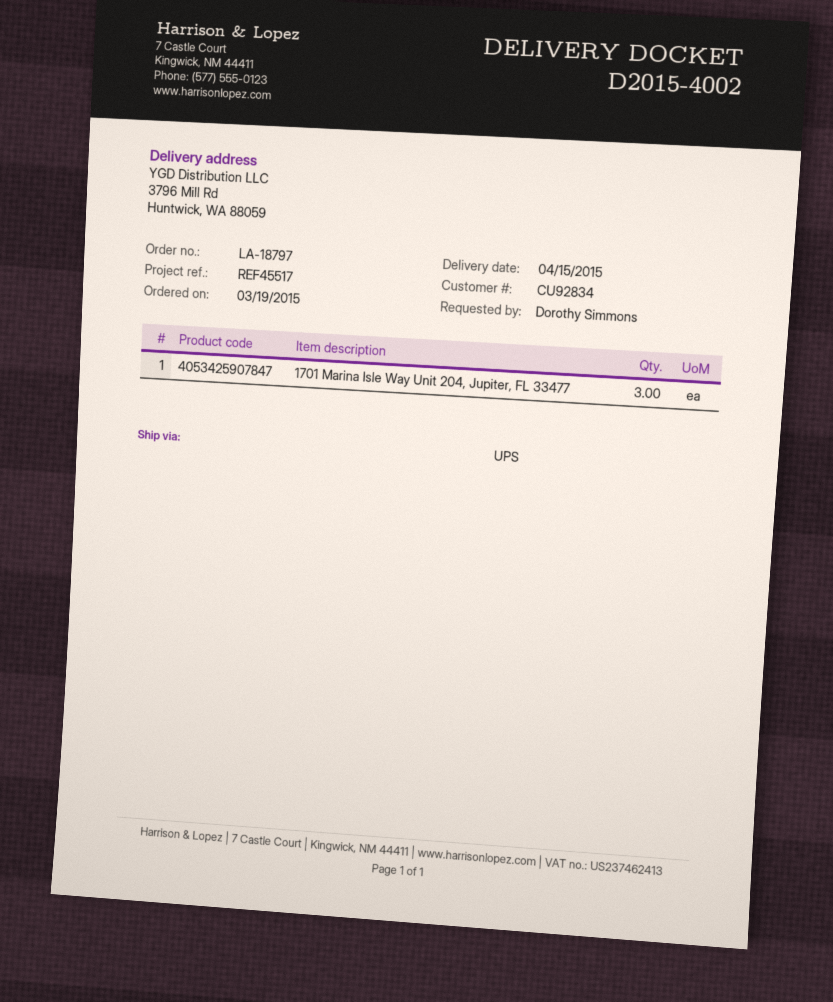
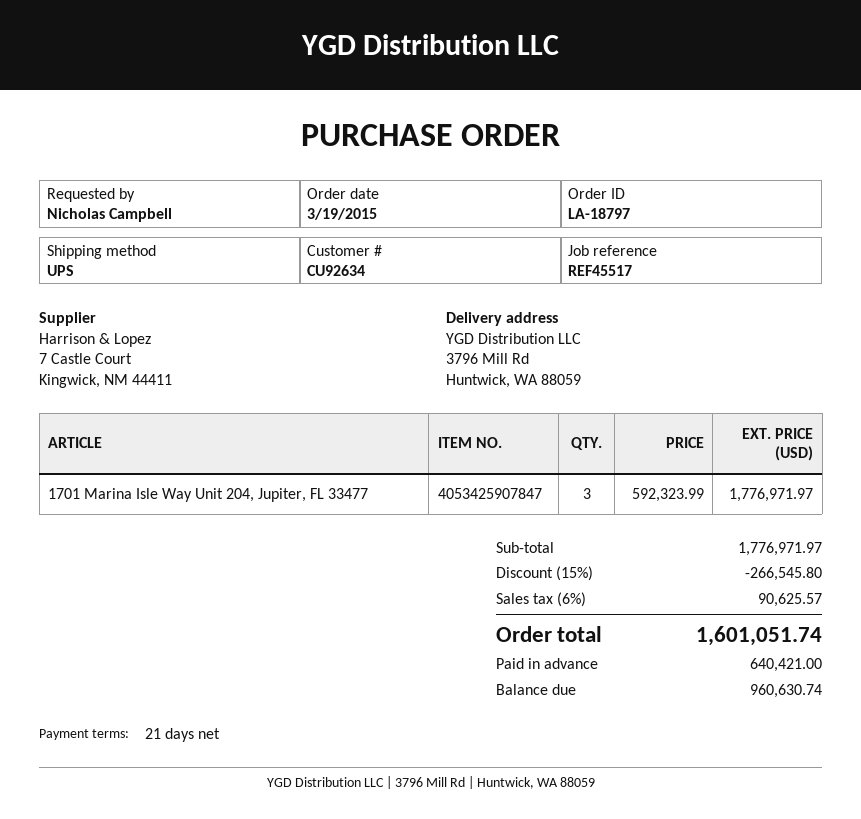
customer number: CU92834 -> CU92634
ordered by: Dorothy Simmons -> Nicholas Campbell

